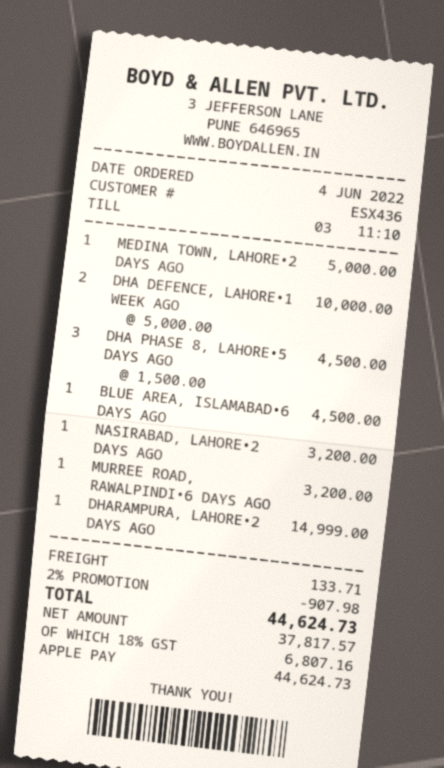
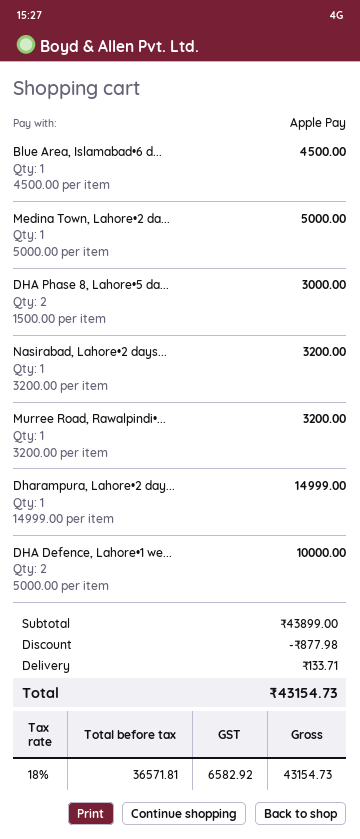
DHA PHASE 8, LAHORE•5 DAYS AGO: 3 x 1500.00 = 4500.00 -> 2 x 1500.00 = 3000.00
discount: 907.98 -> 877.98
net: 37817.57 -> 36571.81
tax: 18% = 6807.16 -> 18% = 6582.92
total: 44624.73 -> 43154.73

